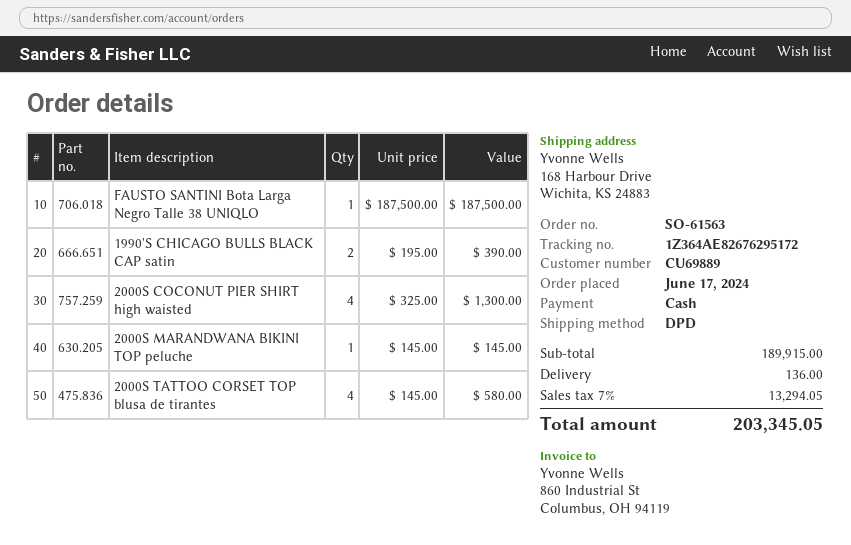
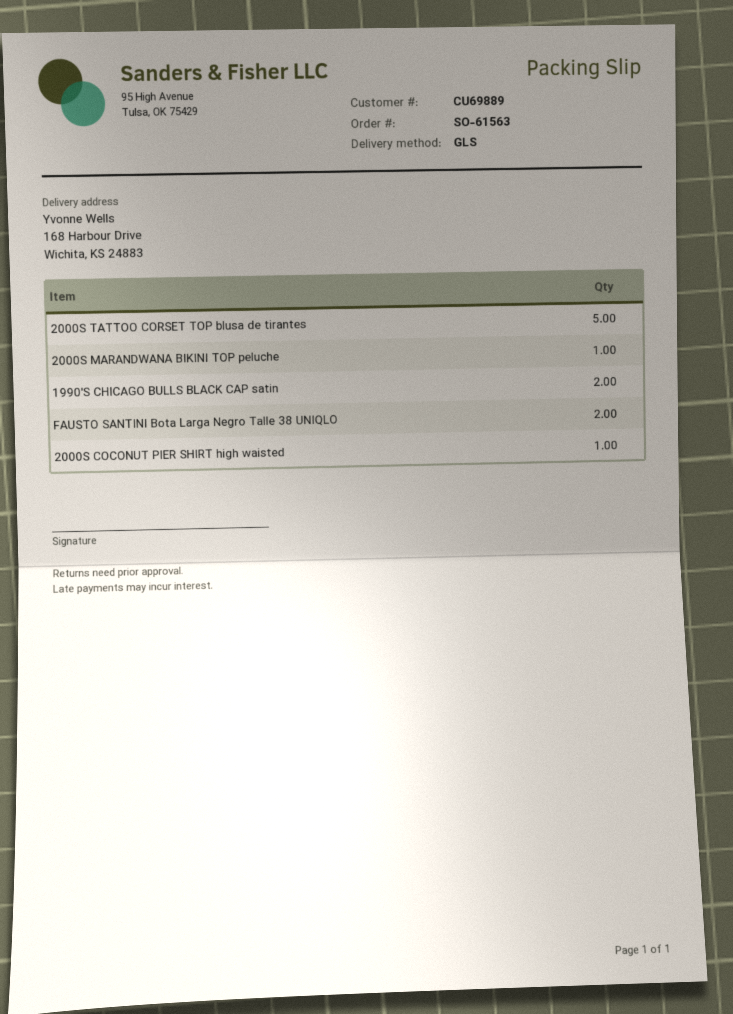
shipping method: DPD -> GLS
FAUSTO SANTINI Bota Larga Negro Talle 38 UNIQLO: 1 -> 2
2000S COCONUT PIER SHIRT high waisted: 4 -> 1
2000S TATTOO CORSET TOP blusa de tirantes: 4 -> 5

